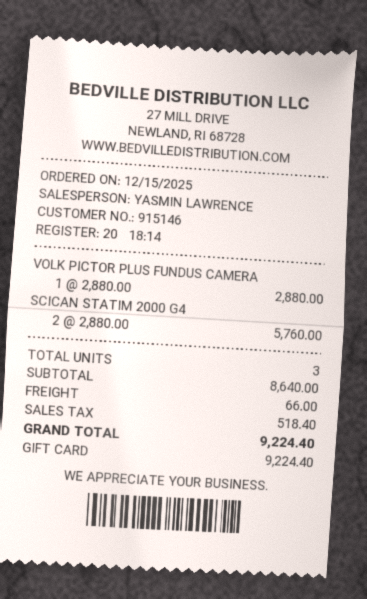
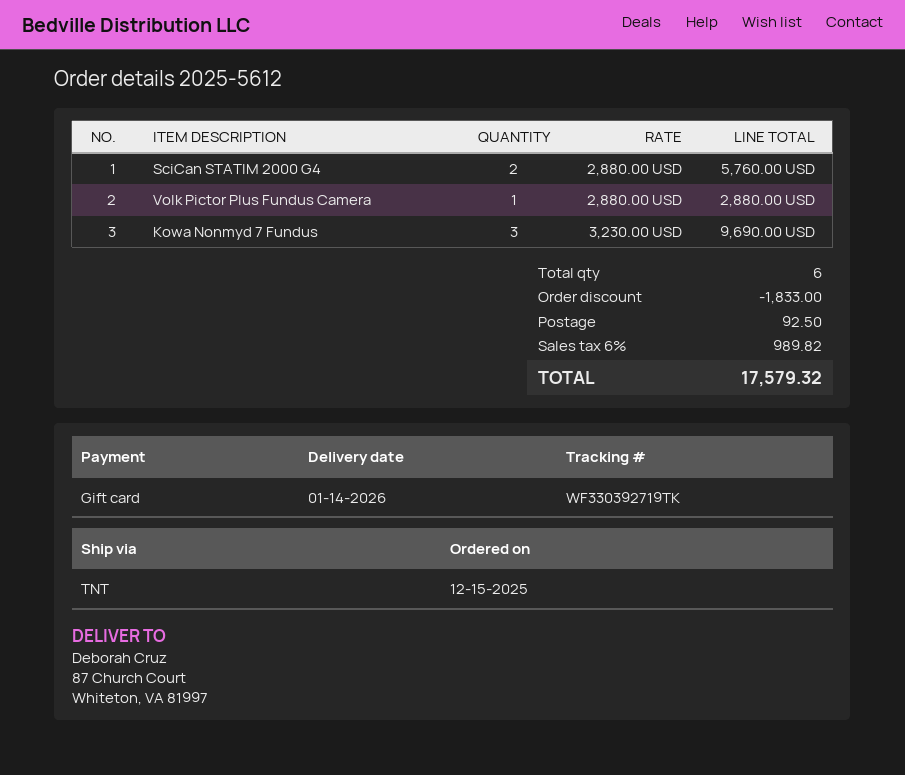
Kowa Nonmyd 7 Fundus: none -> 3 x 3230.00 = 9690.00
total quantity: 3 -> 6
discount: none -> 1833.00
shipping: 66.00 -> 92.50
tax: 518.40 -> 989.82
total: 9224.40 -> 17579.32

